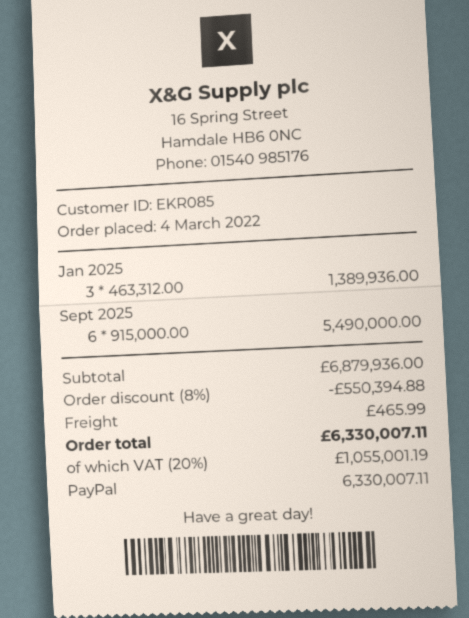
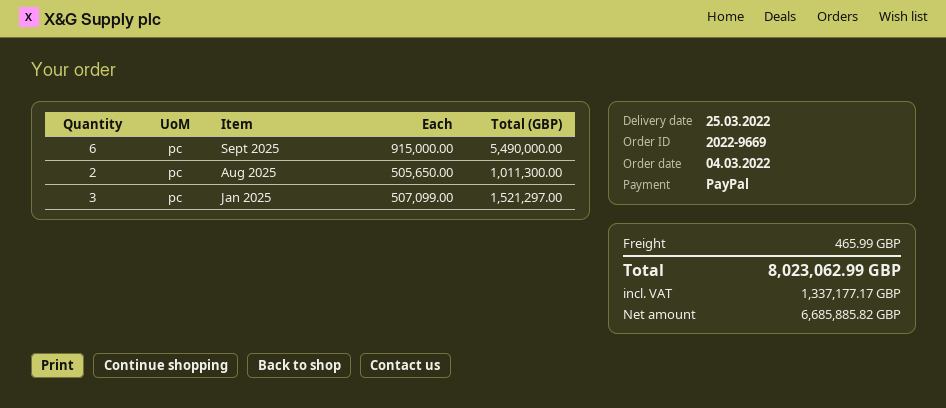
Jan 2025: 3 x 463312.00 = 1389936.00 -> 3 x 507099.00 = 1521297.00
Aug 2025: none -> 2 x 505650.00 = 1011300.00
discount: 8% = 550394.88 -> none
tax: 1055001.19 -> 1337177.17
total: 6330007.11 -> 8023062.99

